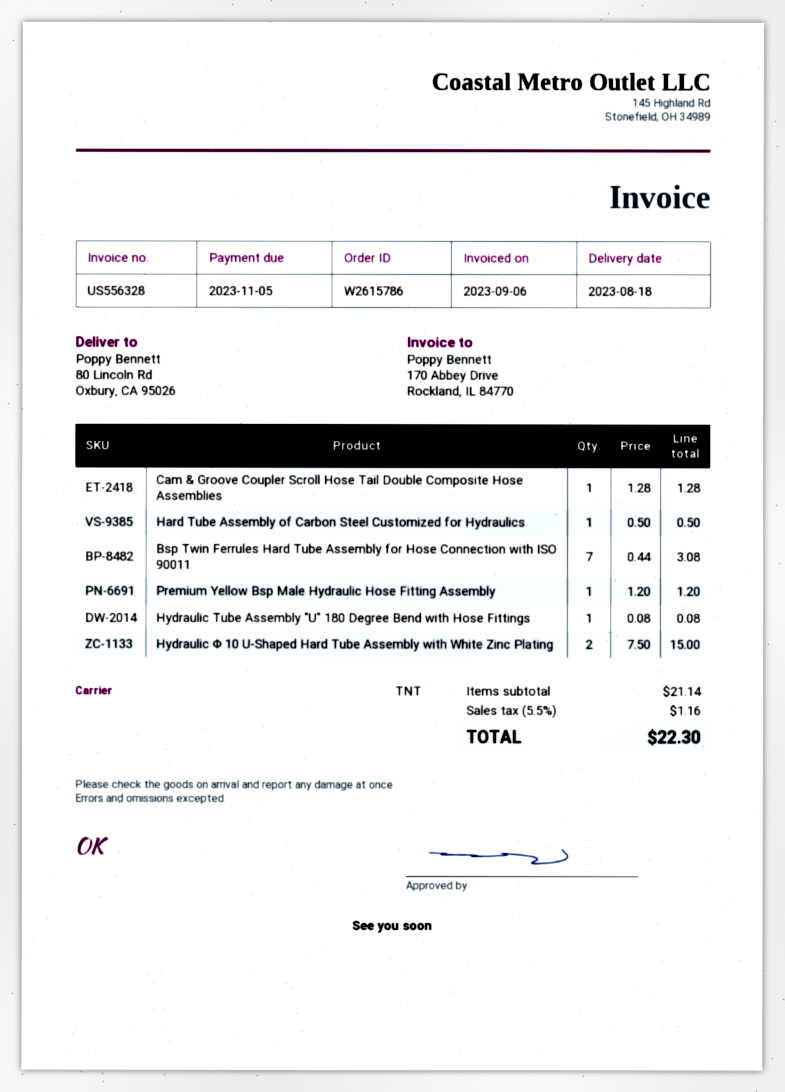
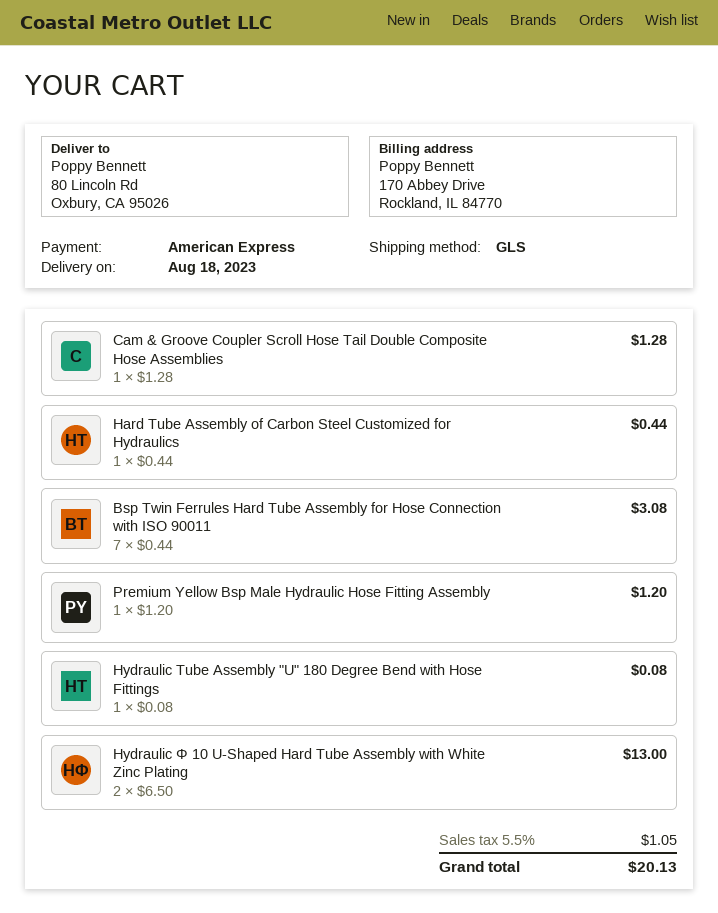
shipping method: TNT -> GLS
Hard Tube Assembly of Carbon Steel Customized for Hydraulics: 1 x 0.50 = 0.50 -> 1 x 0.44 = 0.44
Hydraulic Φ 10 U-Shaped Hard Tube Assembly with White Zinc Plating: 2 x 7.50 = 15.00 -> 2 x 6.50 = 13.00
tax: 5.5% = 1.16 -> 5.5% = 1.05
total: 22.30 -> 20.13

